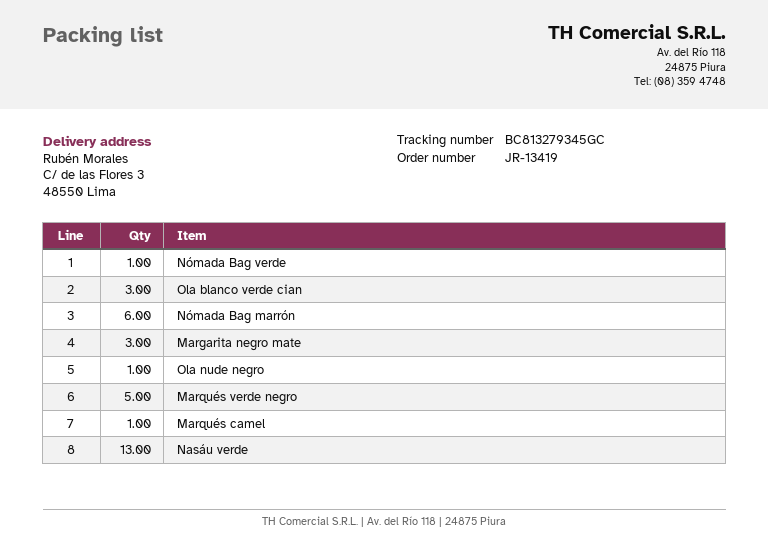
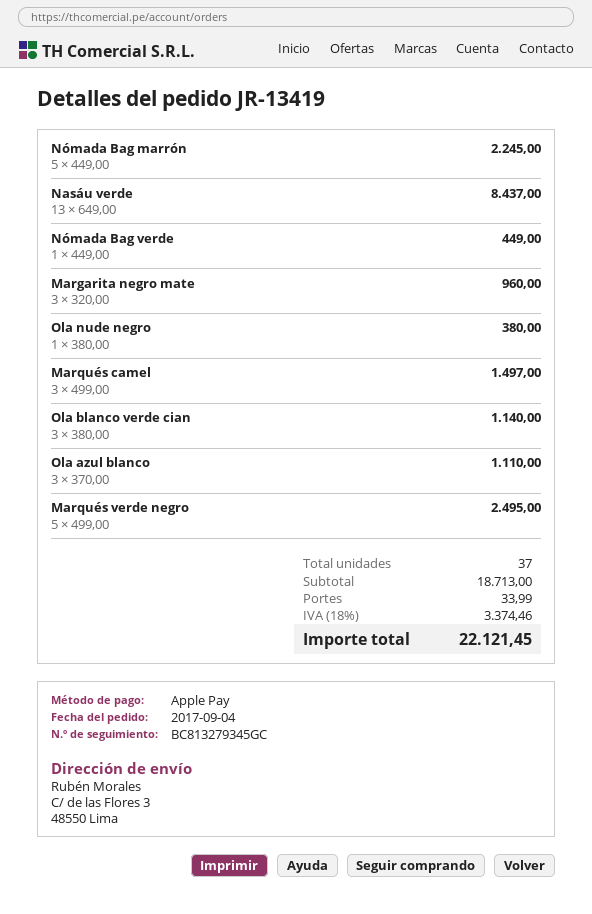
Nómada Bag marrón: 6 -> 5
Marqués camel: 1 -> 3
Ola azul blanco: none -> 3

